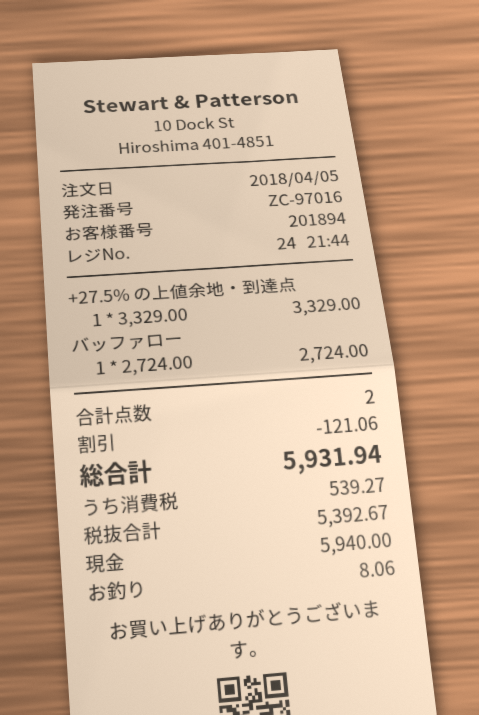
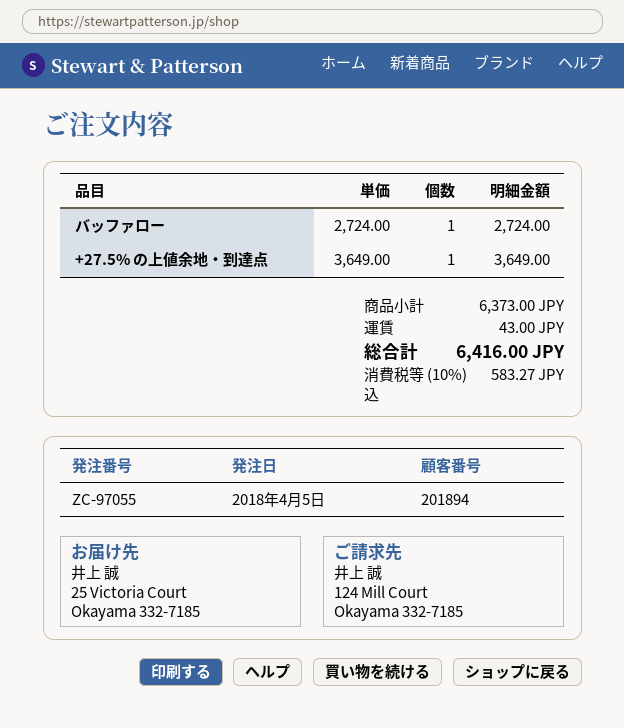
order number: ZC-97016 -> ZC-97055
+27.5% の上値余地・到達点: 1 x 3329.00 = 3329.00 -> 1 x 3649.00 = 3649.00
discount: 121.06 -> none
shipping: none -> 43.00
tax: 539.27 -> 583.27
total: 5931.94 -> 6416.00

